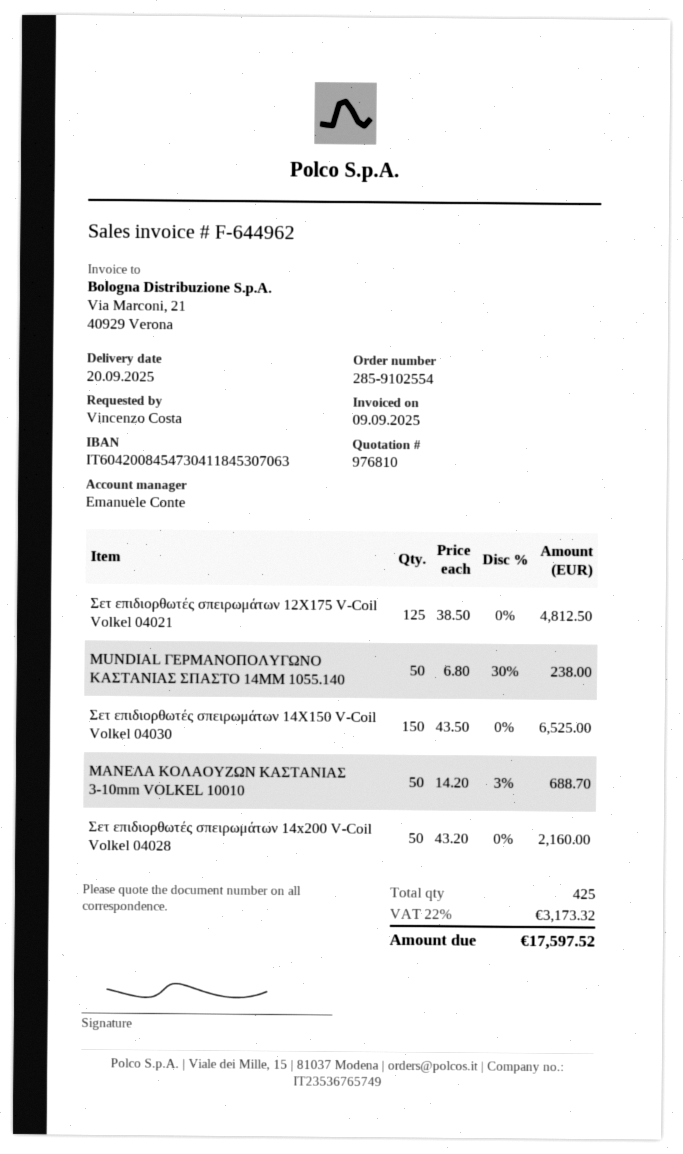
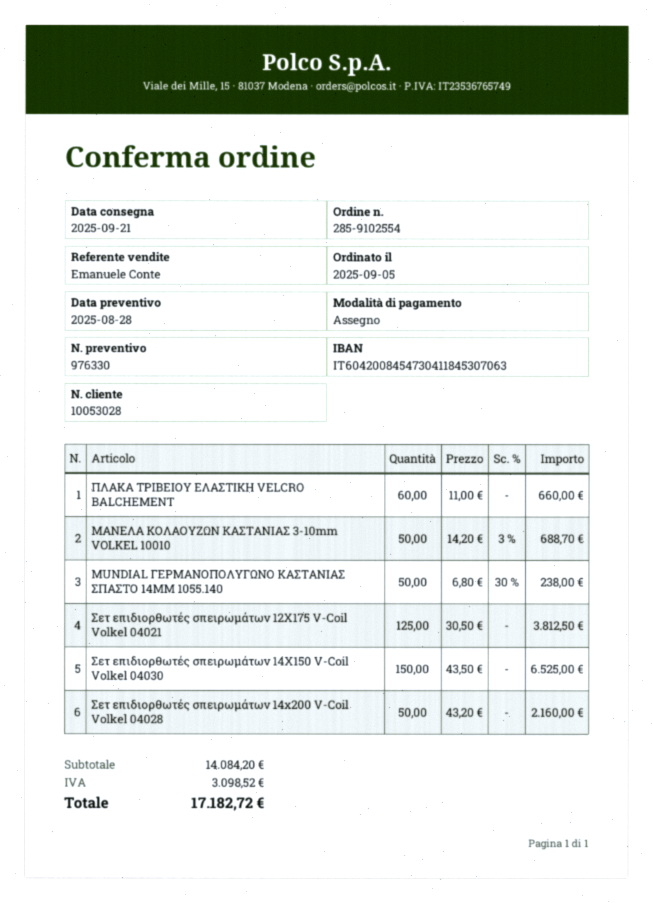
quote number: 976810 -> 976330
delivery date: 2025-09-20 -> 2025-09-21
Σετ επιδιορθωτές σπειρωμάτων 12X175 V-Coil Volkel 04021: 125 x 38.50 = 4812.50 -> 125 x 30.50 = 3812.50
ΠΛΑΚΑ ΤΡΙΒΕΙΟΥ ΕΛΑΣΤΙΚΗ VELCRO BALCHEMENT: none -> 60 x 11.00 = 660.00
tax: 3173.32 -> 3098.52
total: 17597.52 -> 17182.72

